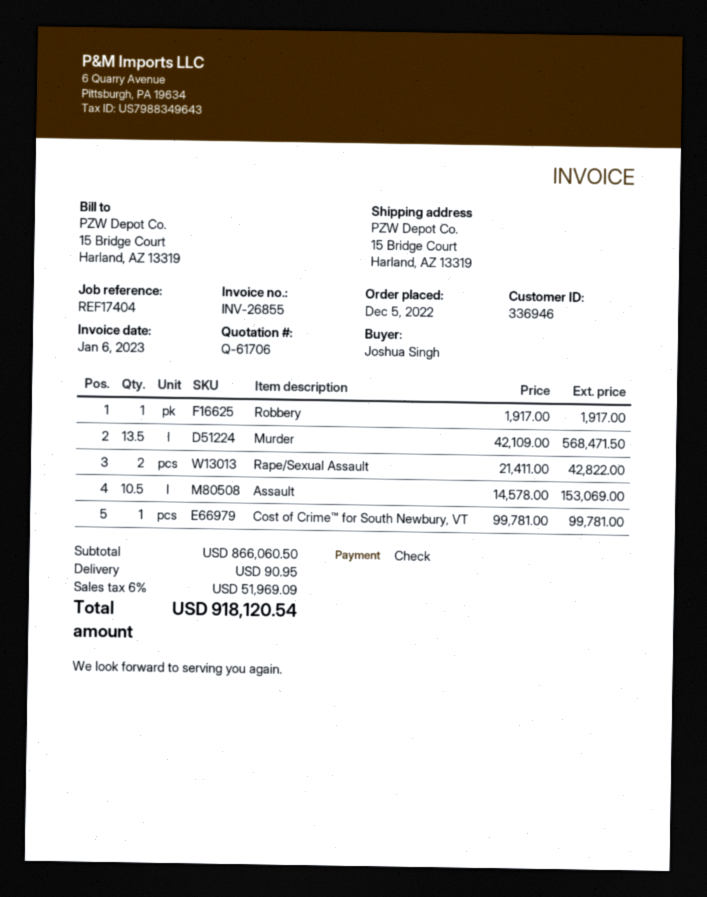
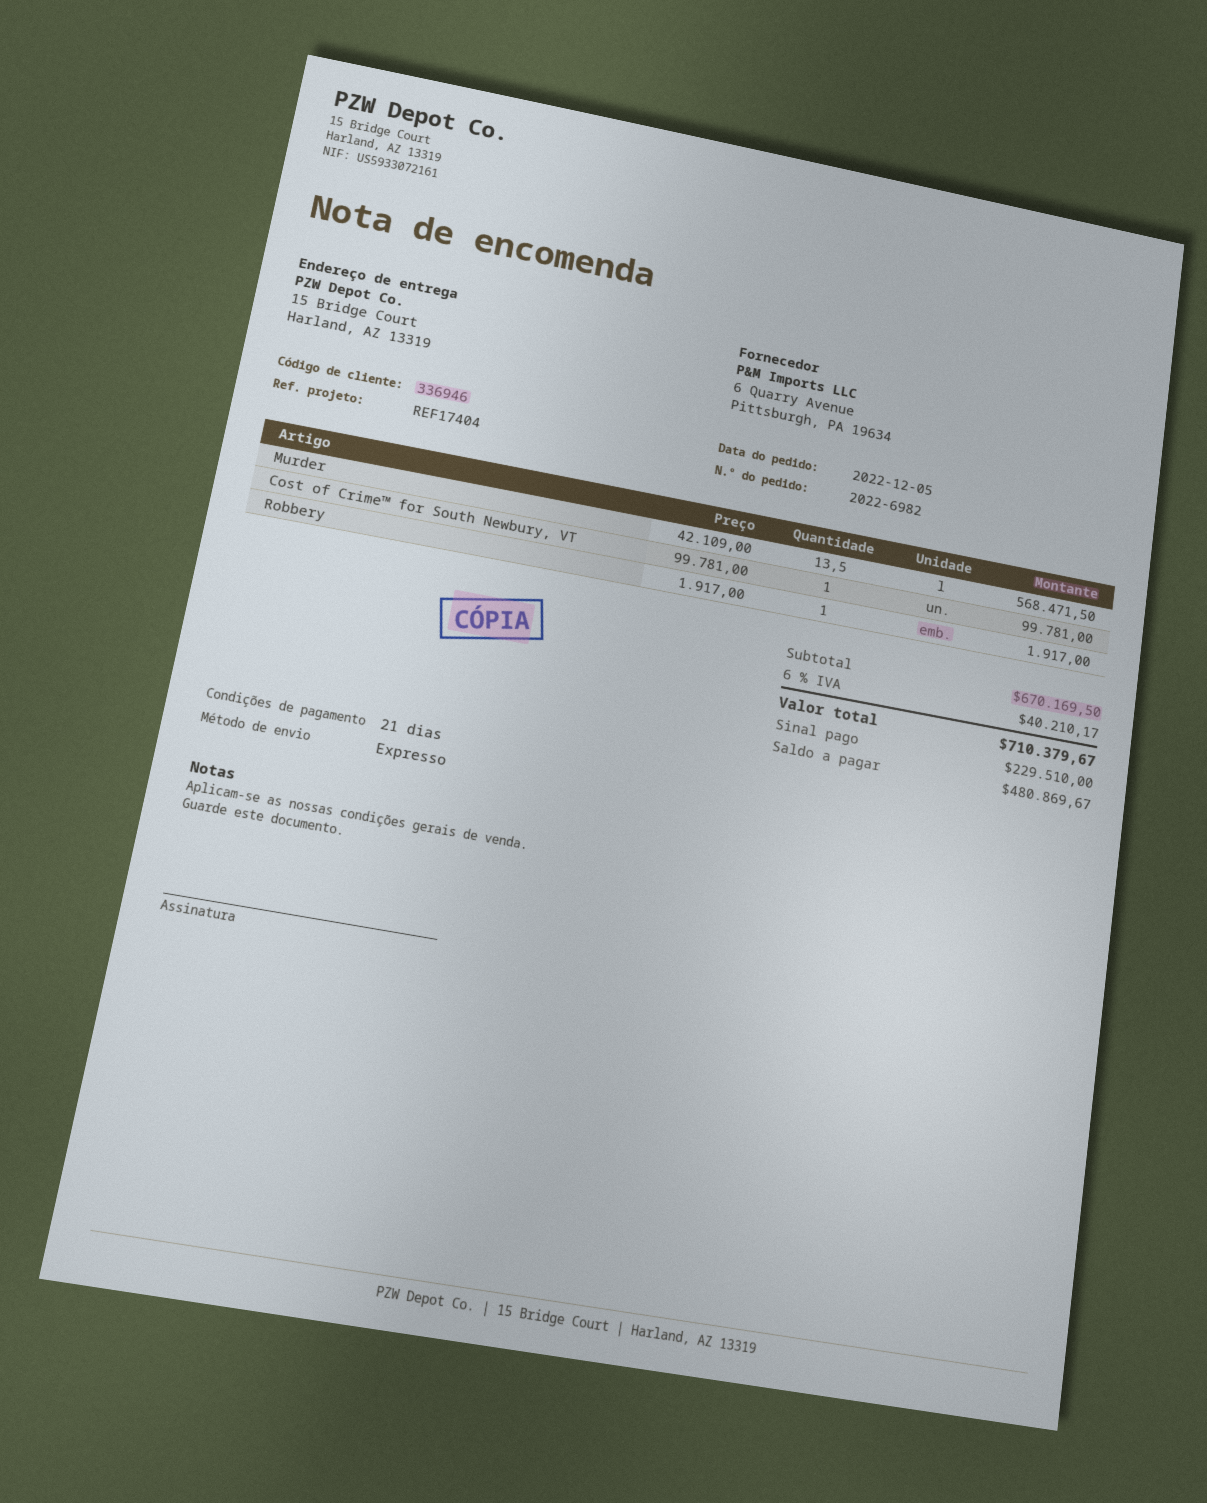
Rape/Sexual Assault: 2 x 21411.00 = 42822.00 -> none
Assault: 10.5 x 14578.00 = 153069.00 -> none
subtotal: 866060.50 -> 670169.50
shipping: 90.95 -> none
tax: 6% = 51969.09 -> 6% = 40210.17
total: 918120.54 -> 710379.67

